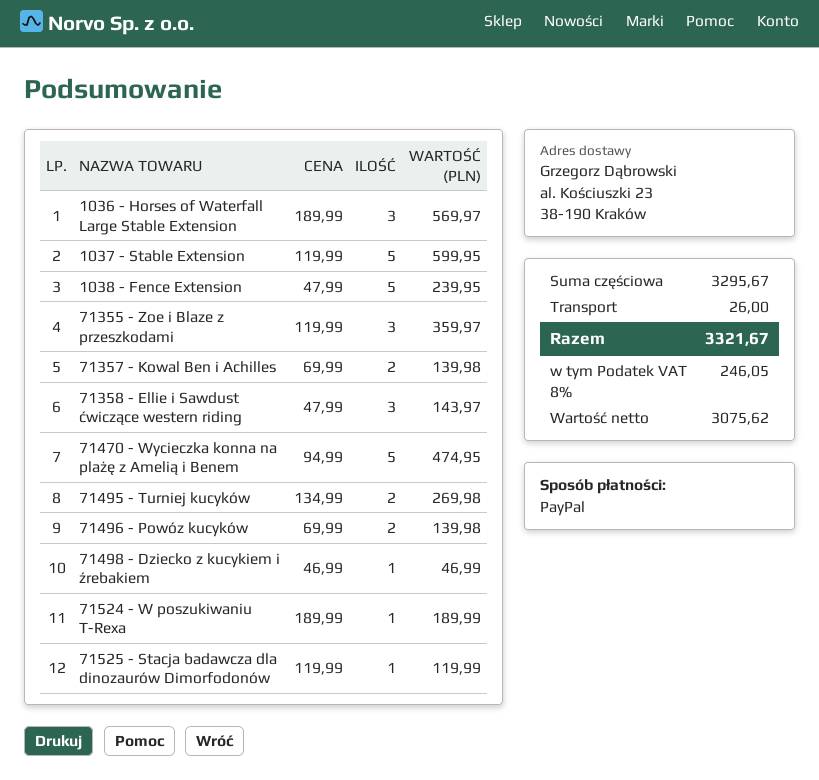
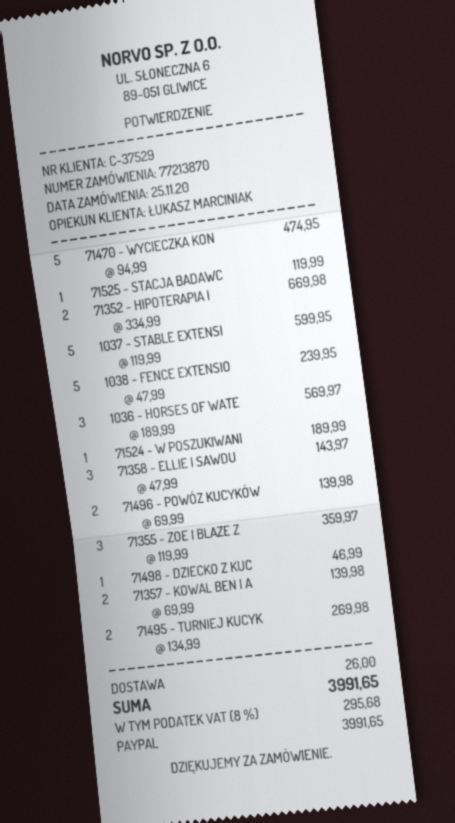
71352 - HIPOTERAPIA I: none -> 2 x 334.99 = 669.98
tax: 8% = 246.05 -> 8% = 295.68
total: 3321.67 -> 3991.65

